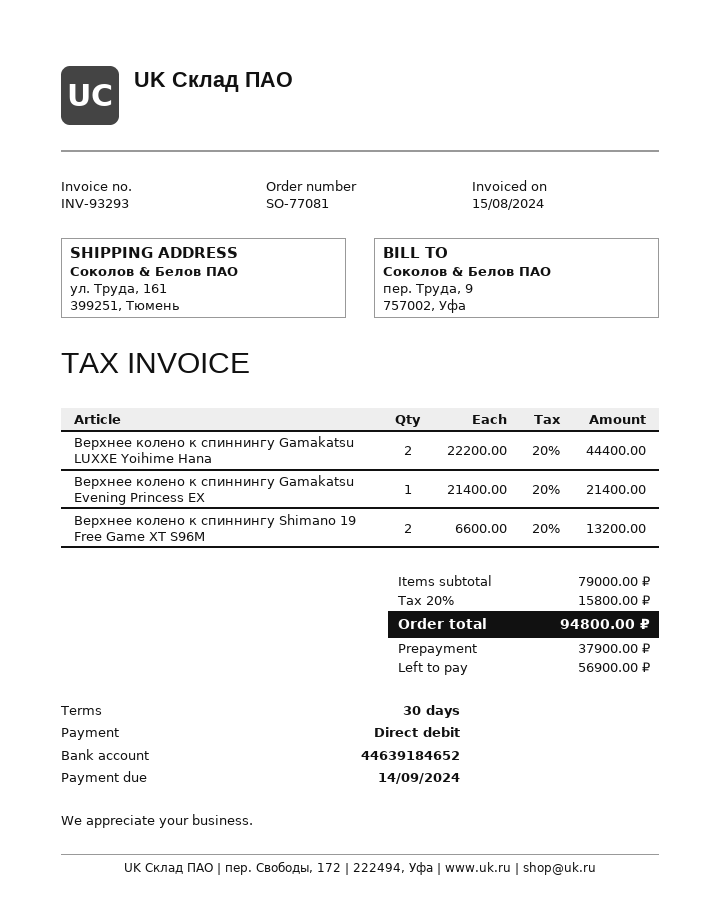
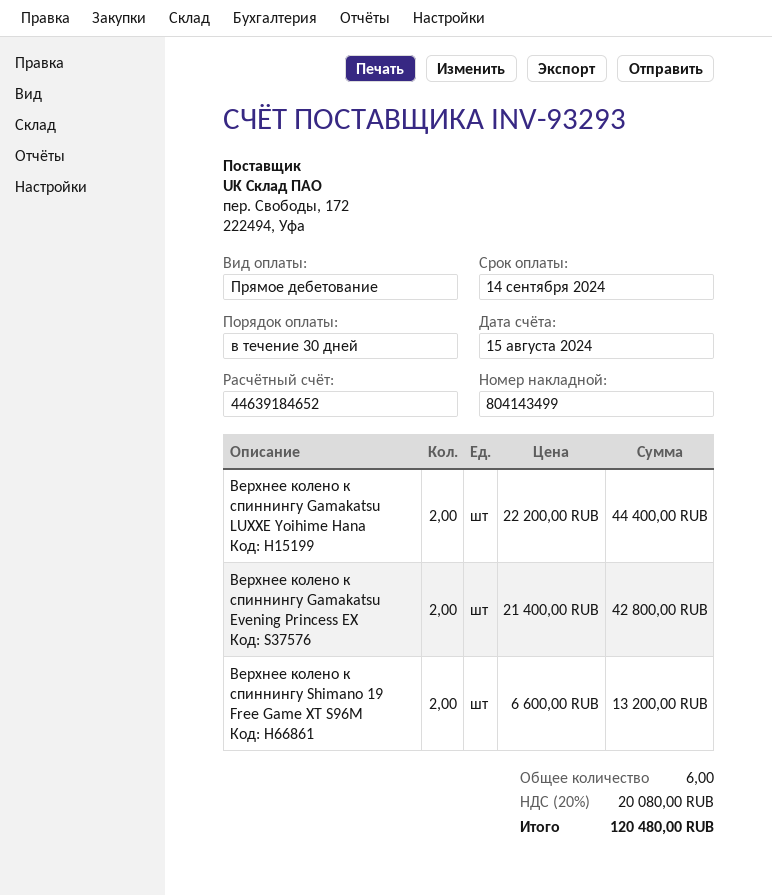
Верхнее колено к спиннингу Gamakatsu Evening Princess EX: 1 x 21400.00 = 21400.00 -> 2 x 21400.00 = 42800.00
tax: 20% = 15800.00 -> 20% = 20080.00
total: 94800.00 -> 120480.00

